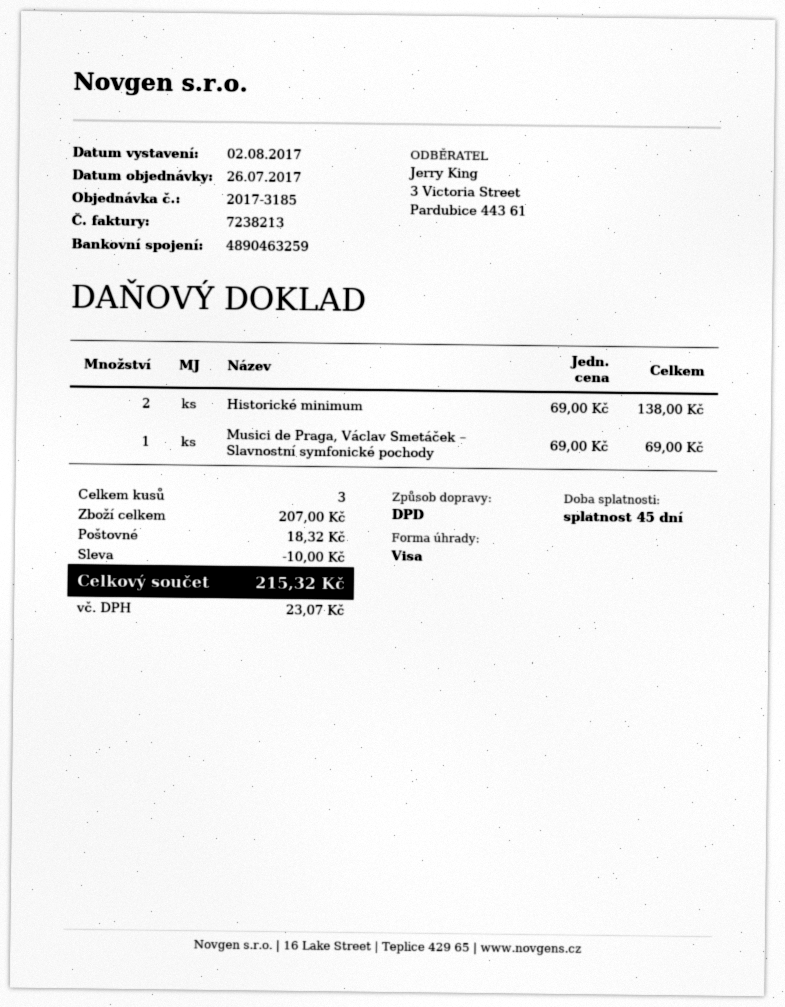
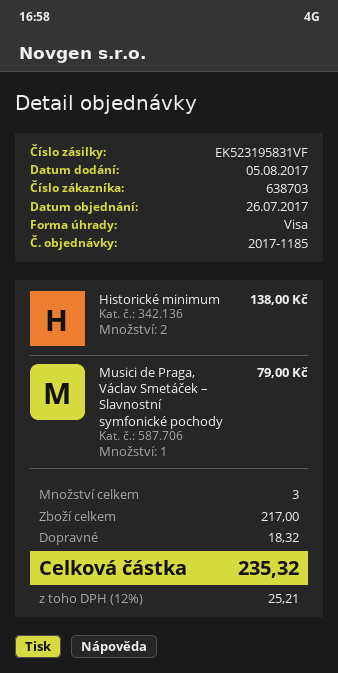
order number: 2017-3185 -> 2017-1185
Musici de Praga, Václav Smetáček – Slavnostní symfonické pochody: 1 for 69.00 -> 1 for 79.00
subtotal: 207.00 -> 217.00
discount: 10.00 -> none
tax: 23.07 -> 25.21
total: 215.32 -> 235.32

